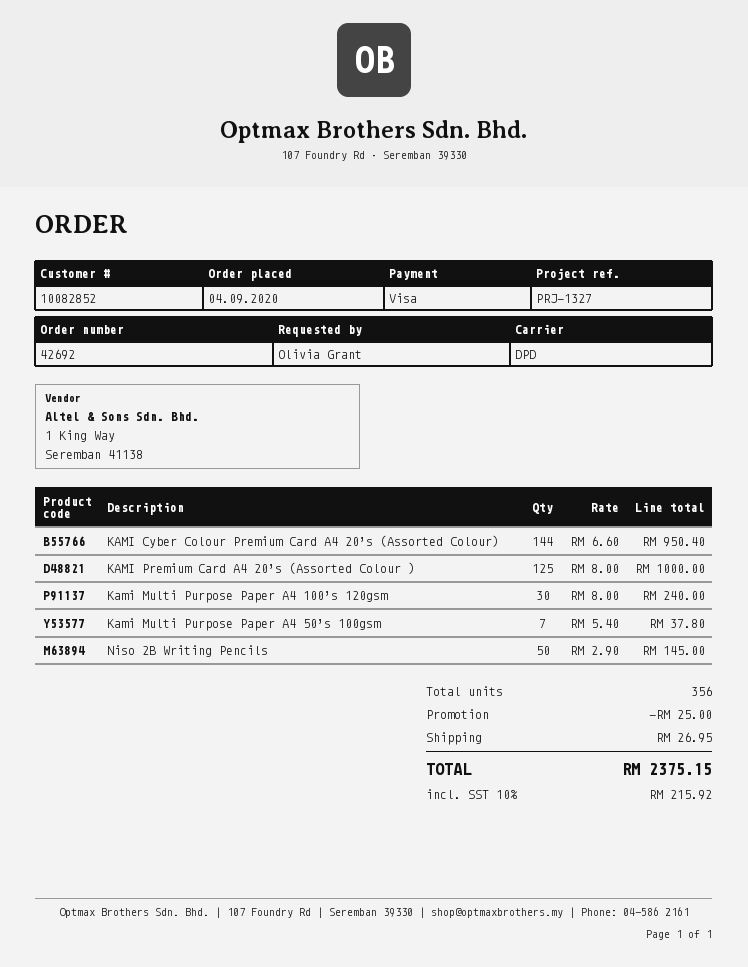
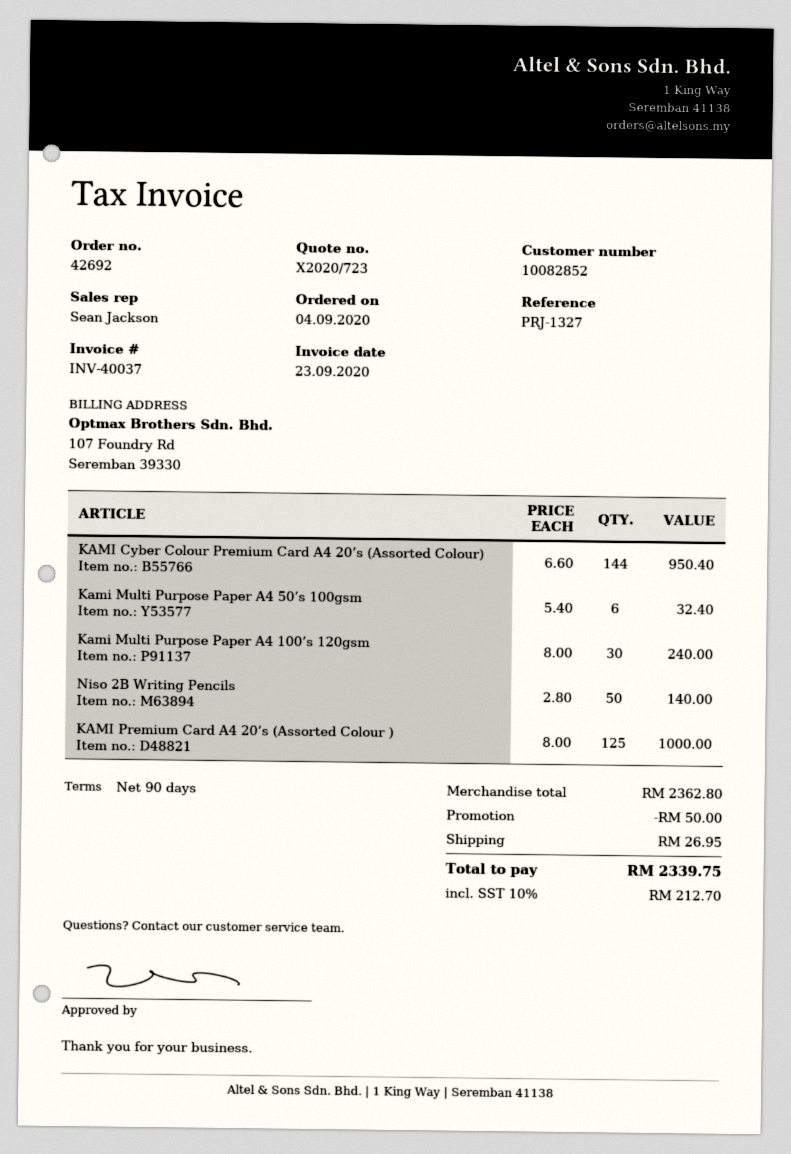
Kami Multi Purpose Paper A4 50’s 100gsm: 7 x 5.40 = 37.80 -> 6 x 5.40 = 32.40
Niso 2B Writing Pencils: 50 x 2.90 = 145.00 -> 50 x 2.80 = 140.00
discount: 25.00 -> 50.00
tax: 10% = 215.92 -> 10% = 212.70
total: 2375.15 -> 2339.75

